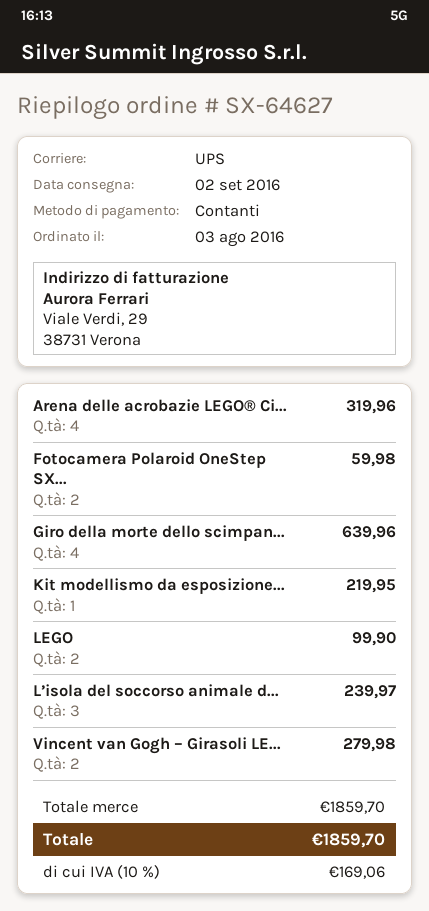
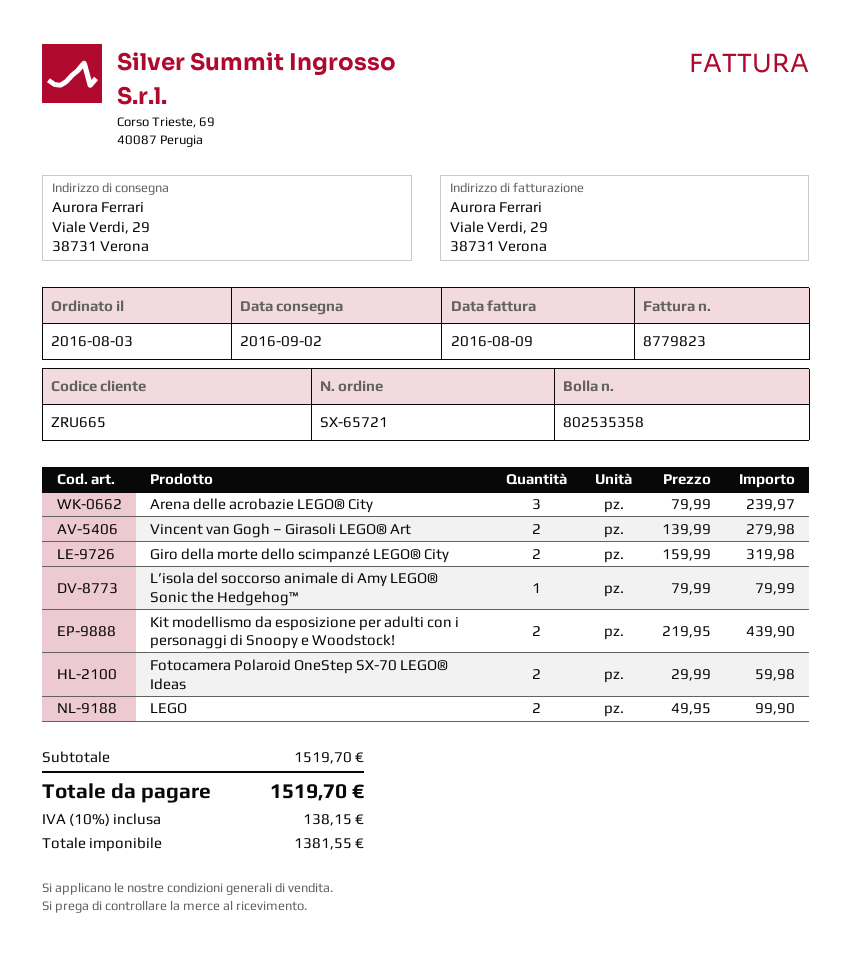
order number: SX-64627 -> SX-65721
Arena delle acrobazie LEGO® Ci...: 4 for 319.96 -> 3 for 239.97
Giro della morte dello scimpan...: 4 for 639.96 -> 2 for 319.98
Kit modellismo da esposizione...: 1 for 219.95 -> 2 for 439.90
L’isola del soccorso animale d...: 3 for 239.97 -> 1 for 79.99
subtotal: 1859.70 -> 1519.70
tax: 10% = 169.06 -> 10% = 138.15
total: 1859.70 -> 1519.70

